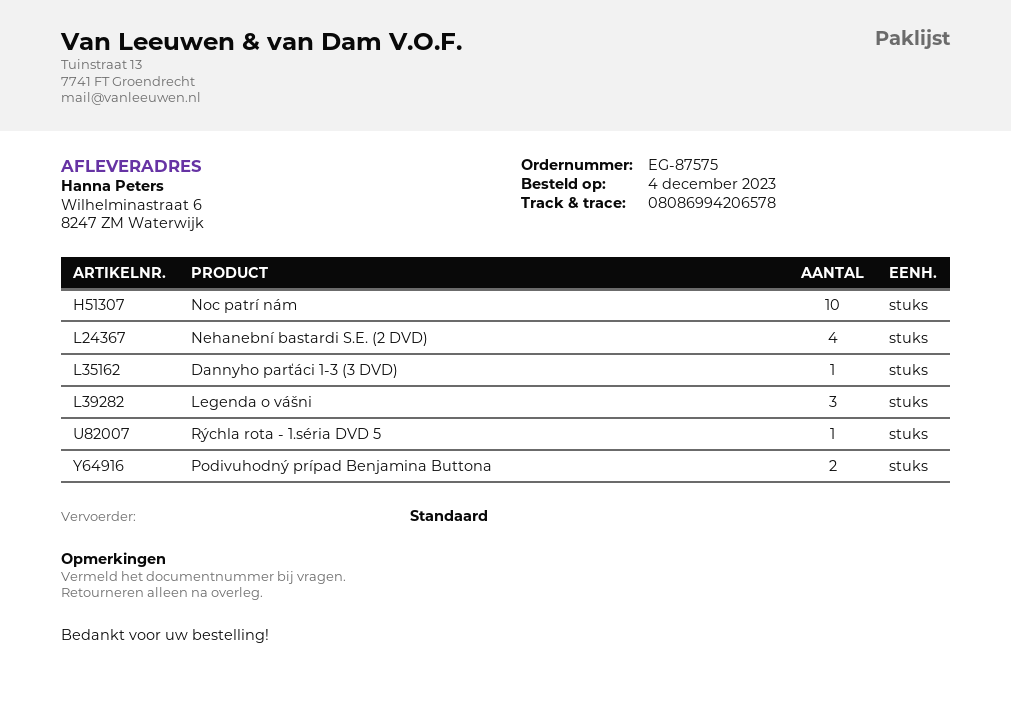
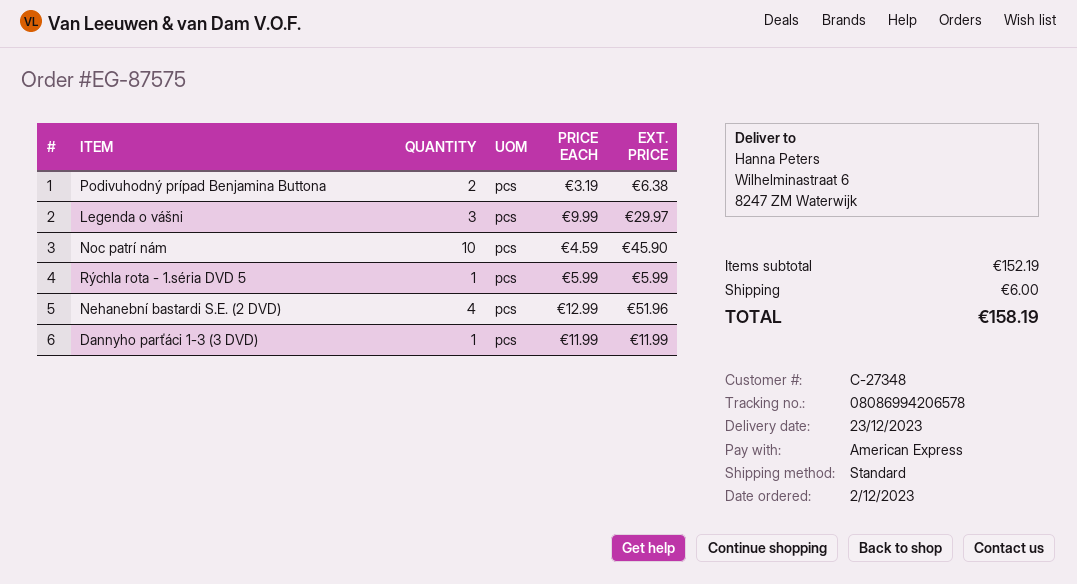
order date: 2023-12-04 -> 2023-12-02

